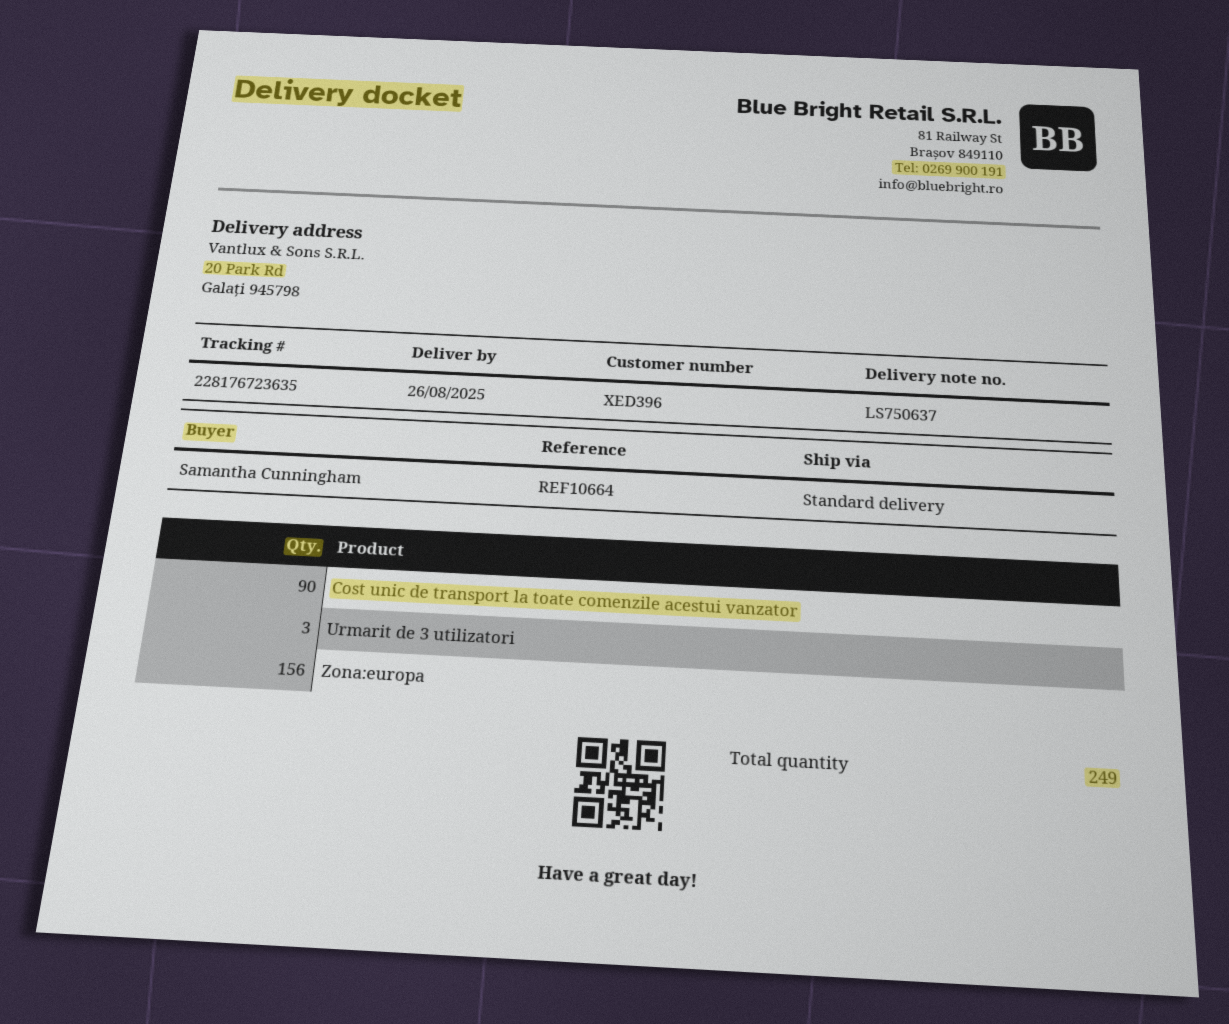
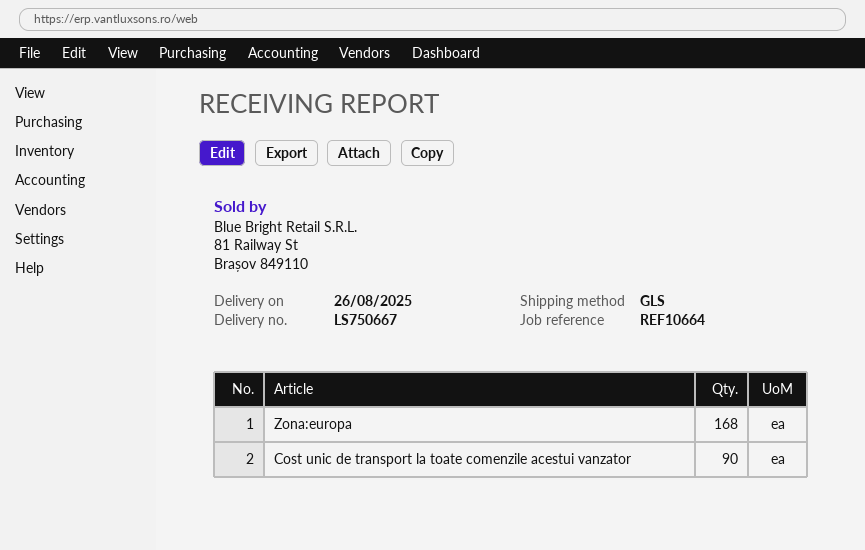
delivery note number: LS750637 -> LS750667
shipping method: standard -> GLS
Urmarit de 3 utilizatori: 3 -> none
Zona:europa: 156 -> 168

